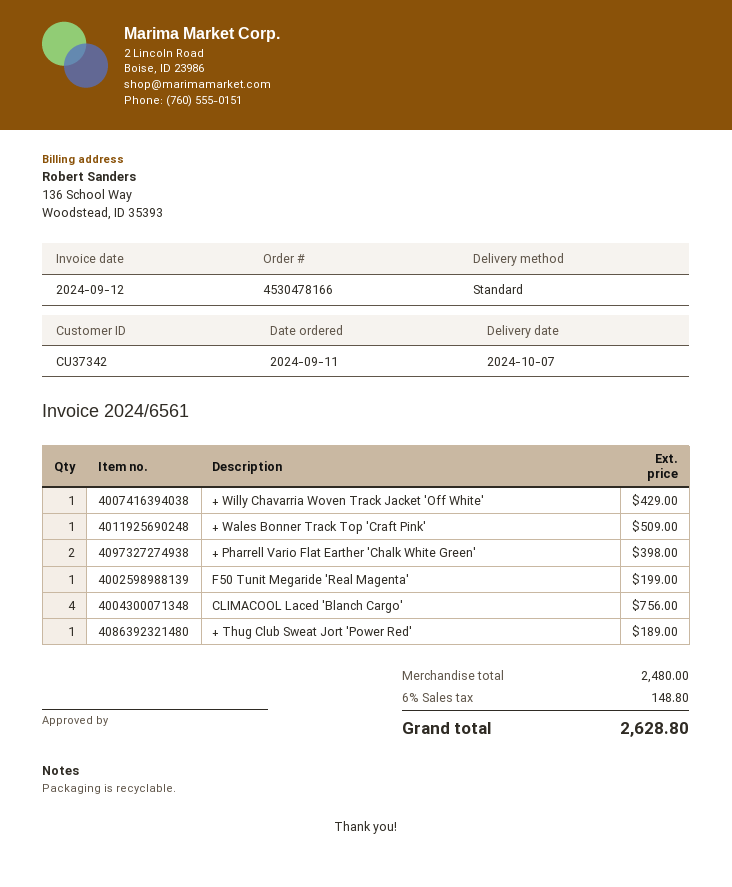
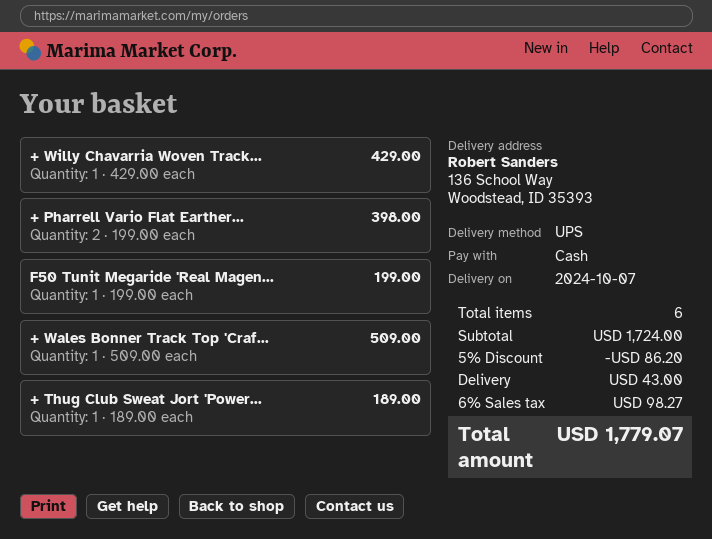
shipping method: standard -> UPS
CLIMACOOL Laced 'Blanch Cargo': 4 for 756.00 -> none
subtotal: 2480.00 -> 1724.00
discount: none -> 5% = 86.20
shipping: none -> 43.00
tax: 6% = 148.80 -> 6% = 98.27
total: 2628.80 -> 1779.07

